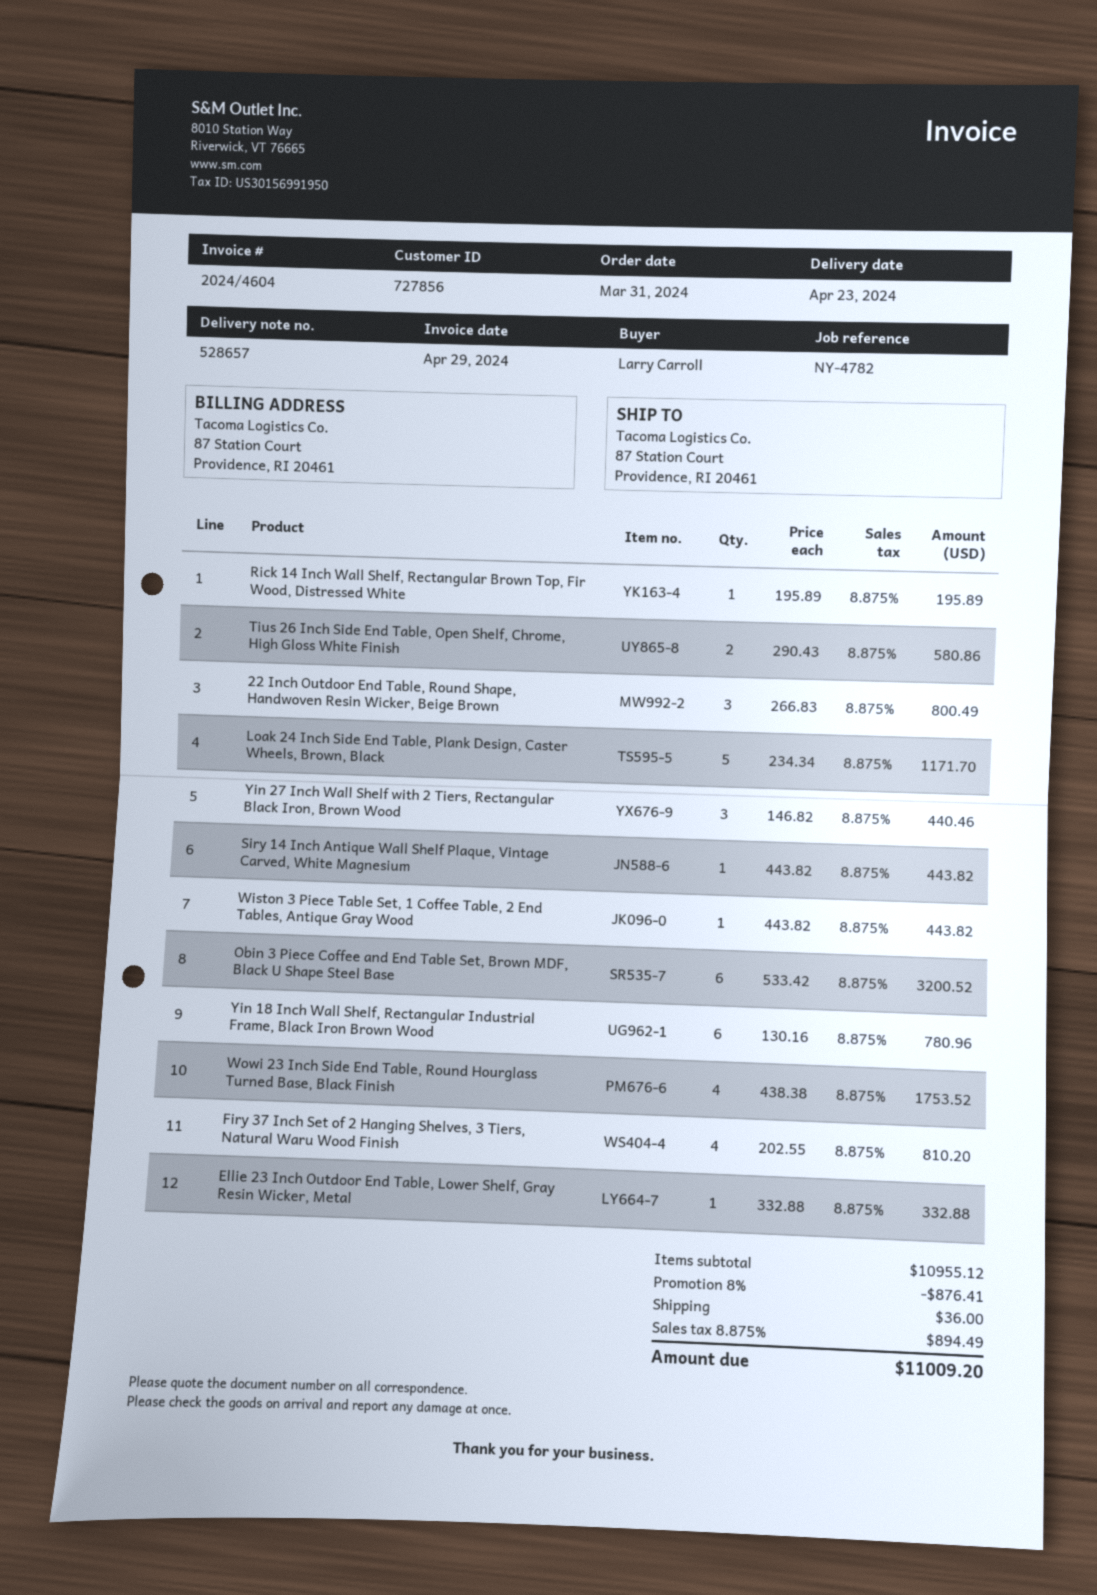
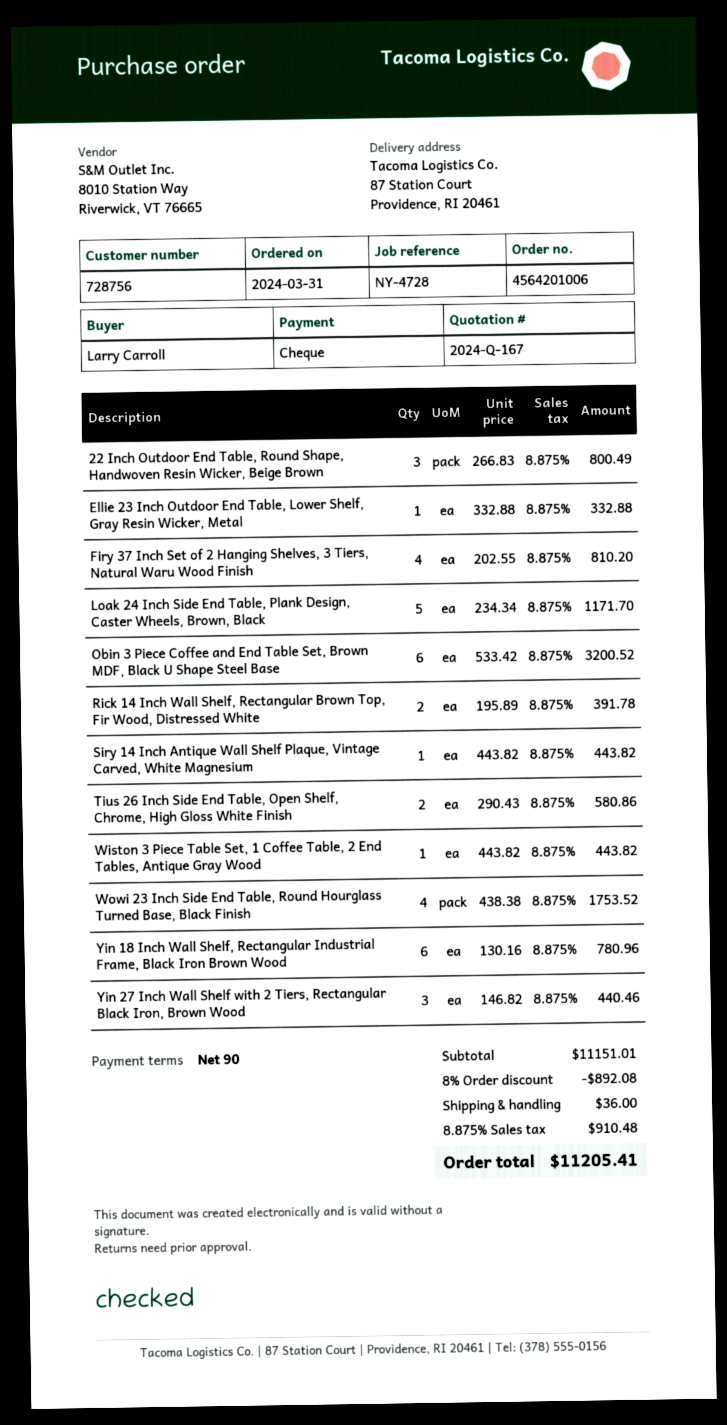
customer number: 727856 -> 728756
reference: NY-4782 -> NY-4728
Rick 14 Inch Wall Shelf, Rectangular Brown Top, Fir Wood, Distressed White: 1 x 195.89 = 195.89 -> 2 x 195.89 = 391.78
subtotal: 10955.12 -> 11151.01
discount: 8% = 876.41 -> 8% = 892.08
tax: 8.875% = 894.49 -> 8.875% = 910.48
total: 11009.20 -> 11205.41

